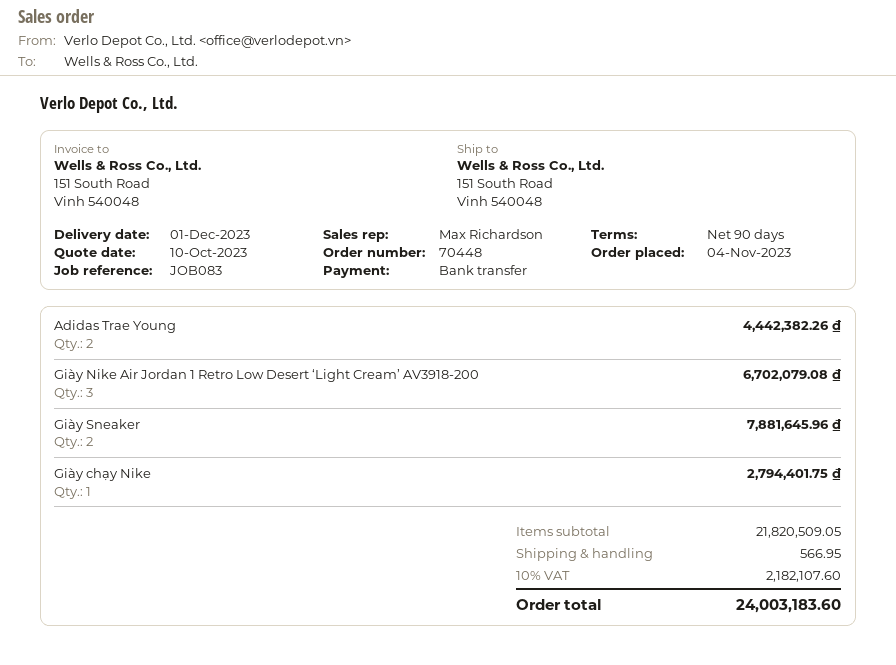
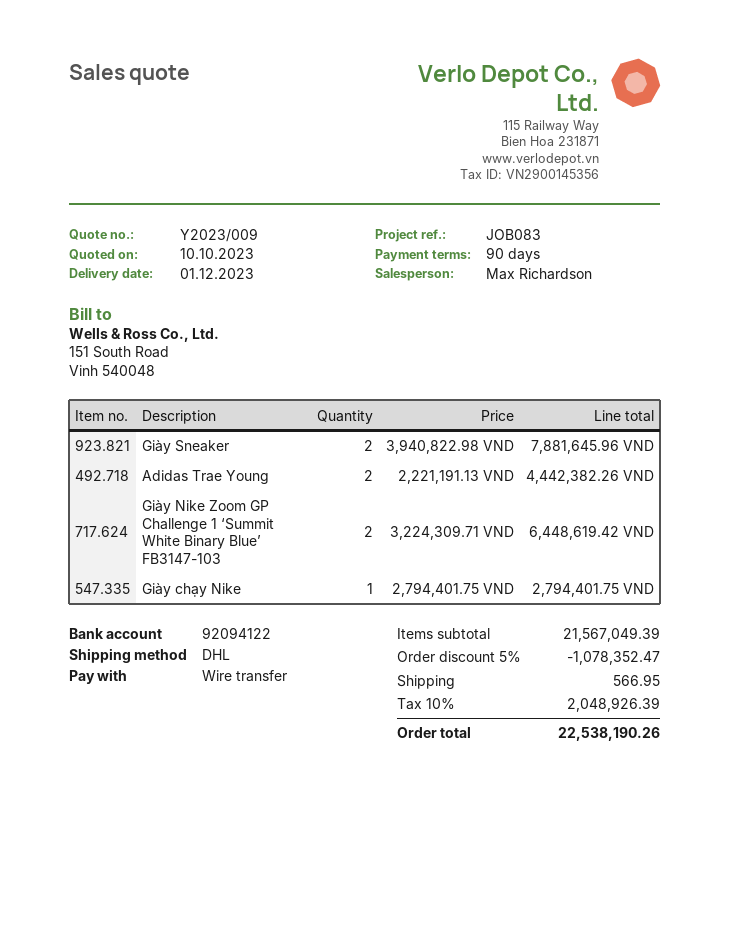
Giày Nike Air Jordan 1 Retro Low Desert ‘Light Cream’ AV3918-200: 3 for 6702079.08 -> none
Giày Nike Zoom GP Challenge 1 ‘Summit White Binary Blue’ FB3147-103: none -> 2 for 6448619.42
subtotal: 21820509.05 -> 21567049.39
discount: none -> 5% = 1078352.47
tax: 10% = 2182107.60 -> 10% = 2048926.39
total: 24003183.60 -> 22538190.26

